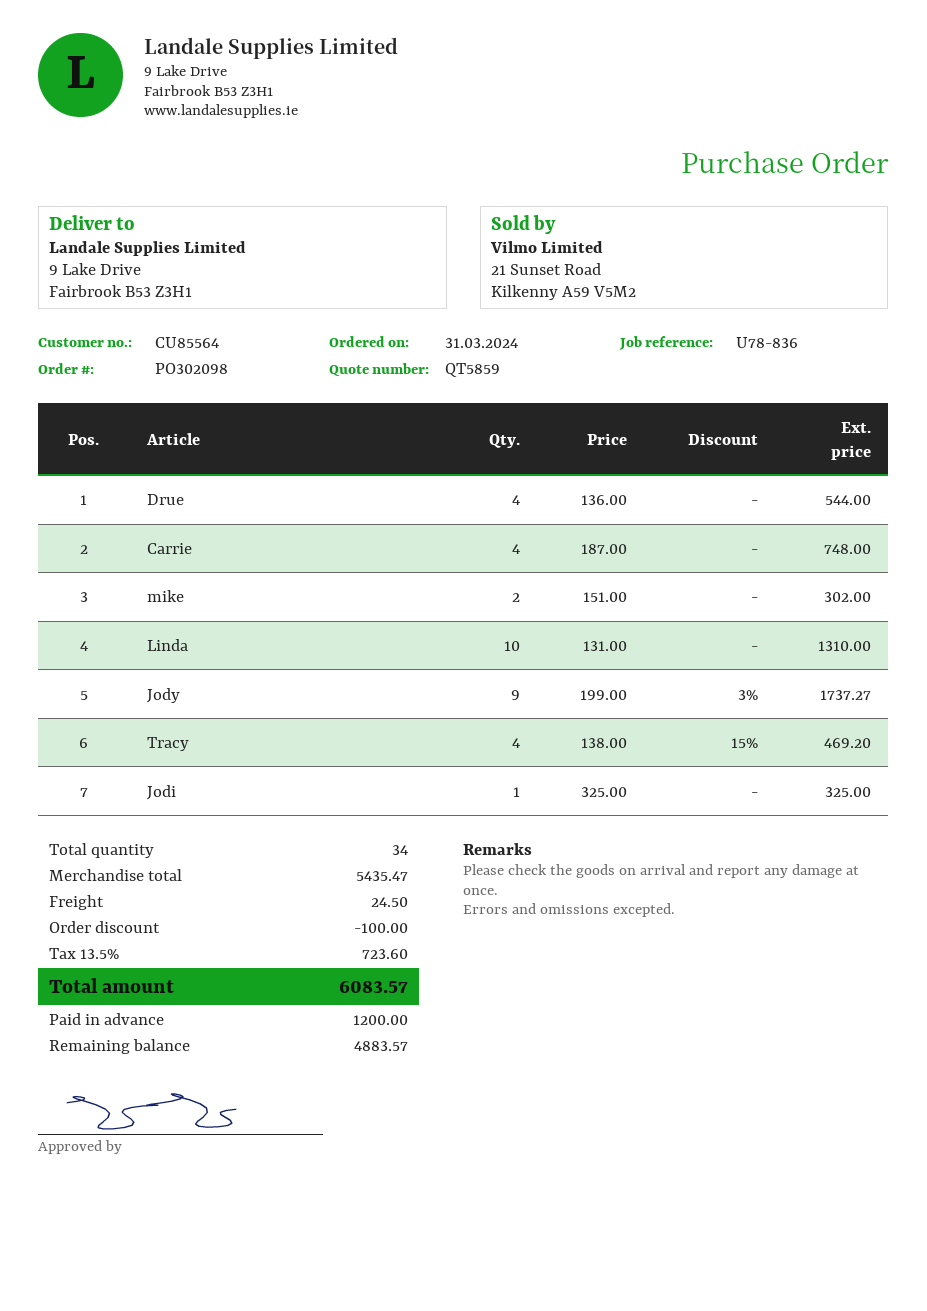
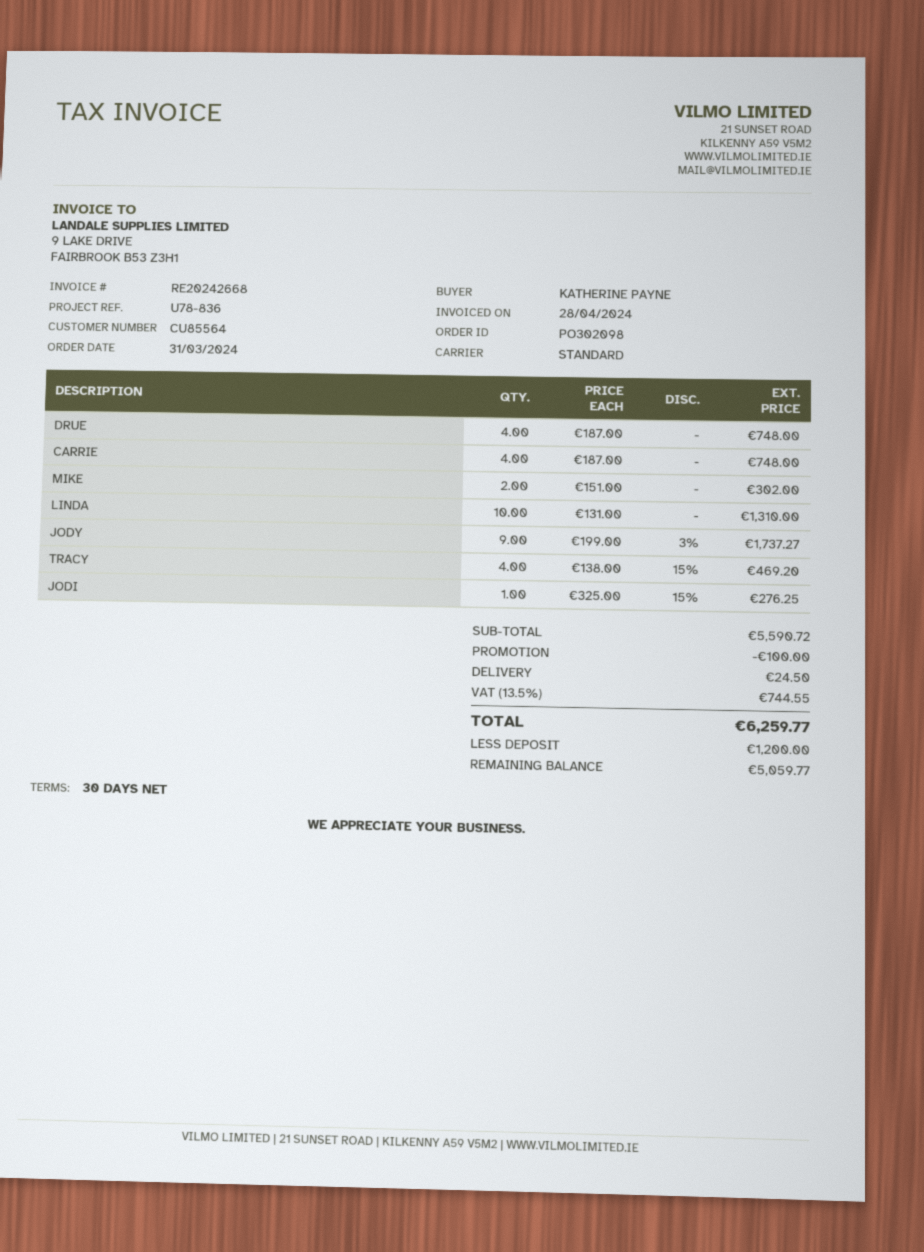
Drue: 4 x 136.00 = 544.00 -> 4 x 187.00 = 748.00
Jodi: 1 x 325.00 = 325.00 -> 1 x 325.00 - 15% = 276.25
subtotal: 5435.47 -> 5590.72
tax: 13.5% = 723.60 -> 13.5% = 744.55
total: 6083.57 -> 6259.77
balance: 4883.57 -> 5059.77

